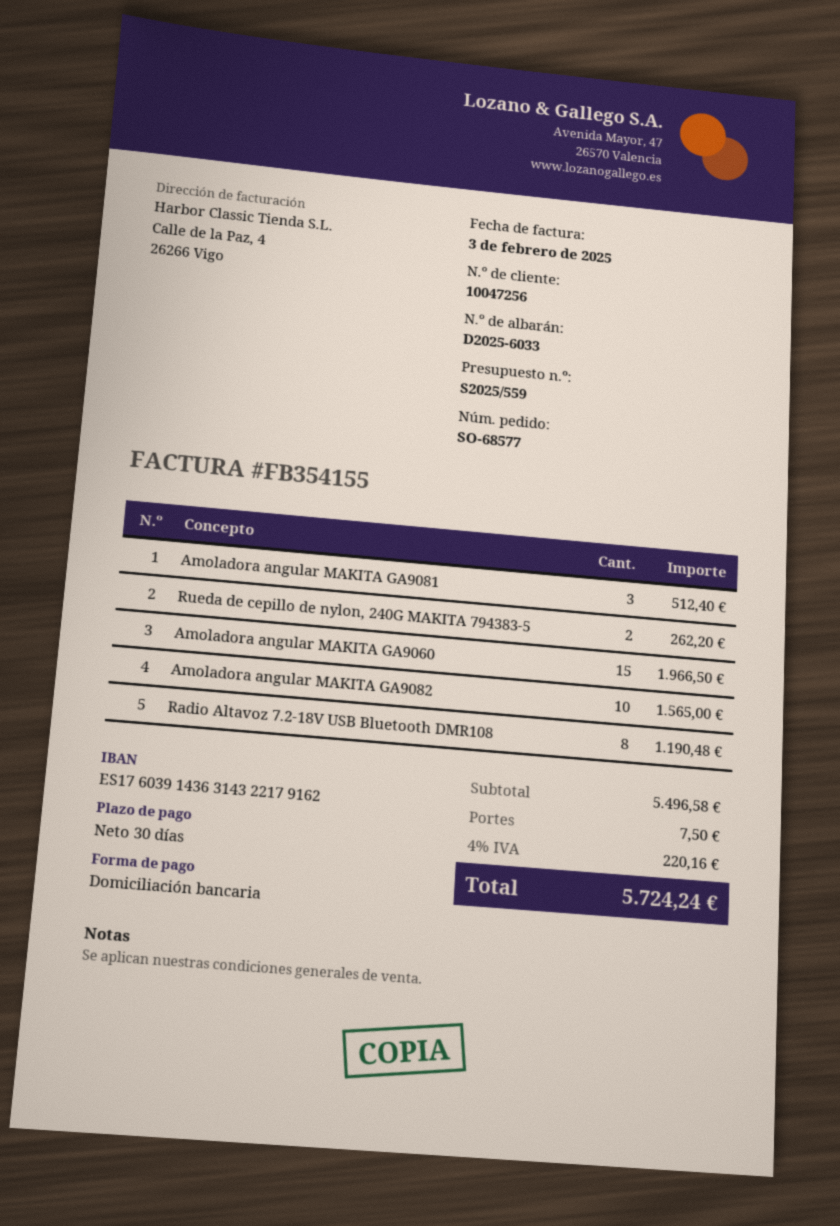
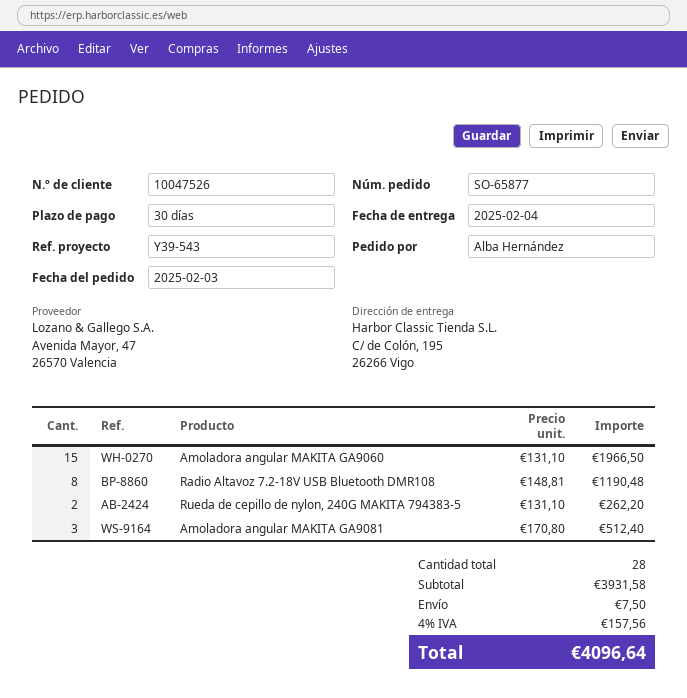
order number: SO-68577 -> SO-65877
customer number: 10047256 -> 10047526
Amoladora angular MAKITA GA9082: 10 for 1565.00 -> none
subtotal: 5496.58 -> 3931.58
tax: 4% = 220.16 -> 4% = 157.56
total: 5724.24 -> 4096.64

